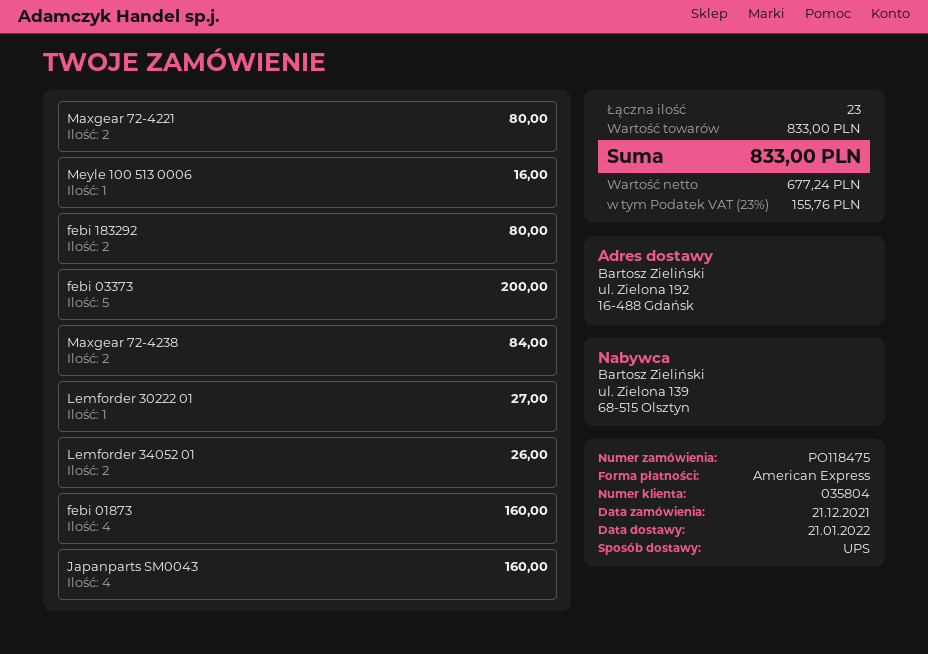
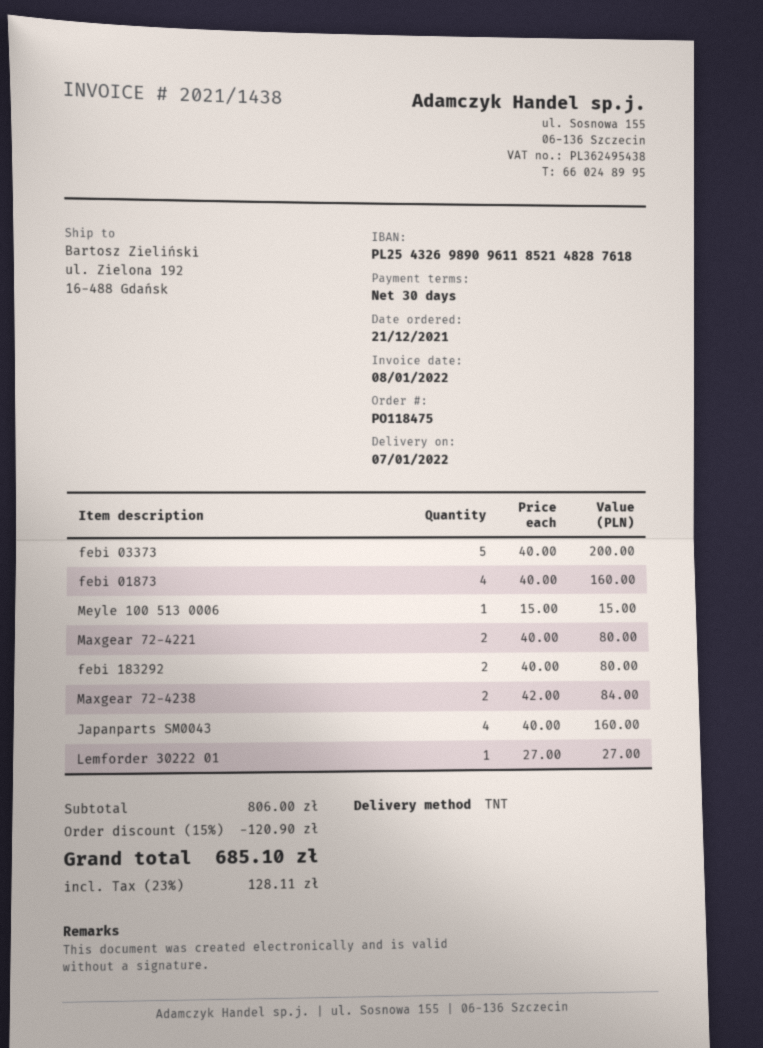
delivery date: 2022-01-21 -> 2022-01-07
shipping method: UPS -> TNT
Meyle 100 513 0006: 1 for 16.00 -> 1 for 15.00
Lemforder 34052 01: 2 for 26.00 -> none
subtotal: 833.00 -> 806.00
discount: none -> 15% = 120.90
tax: 23% = 155.76 -> 23% = 128.11
total: 833.00 -> 685.10

